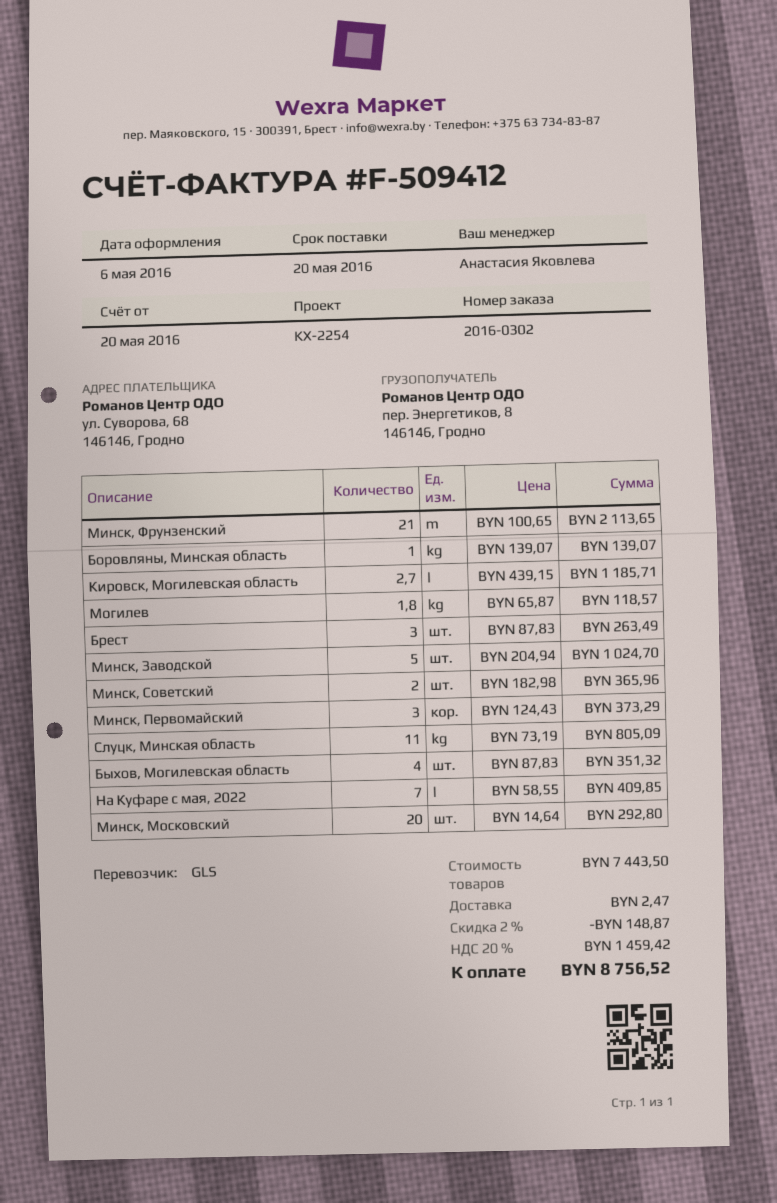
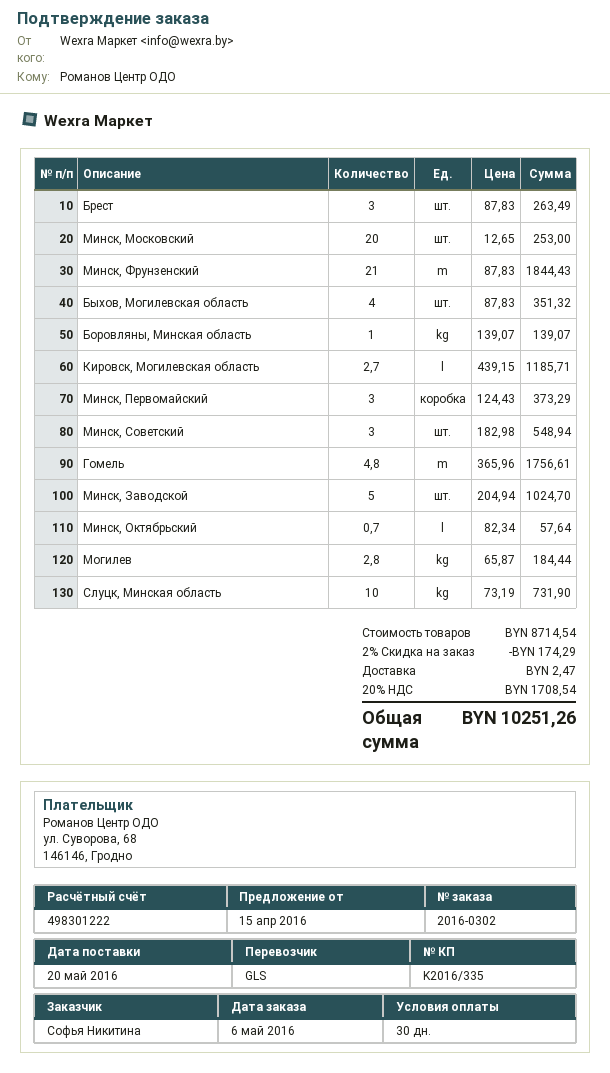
Минск, Фрунзенский: 21 x 100.65 = 2113.65 -> 21 x 87.83 = 1844.43
Могилев: 1.8 x 65.87 = 118.57 -> 2.8 x 65.87 = 184.44
Минск, Советский: 2 x 182.98 = 365.96 -> 3 x 182.98 = 548.94
Слуцк, Минская область: 11 x 73.19 = 805.09 -> 10 x 73.19 = 731.90
На Куфаре с мая, 2022: 7 x 58.55 = 409.85 -> none
Минск, Московский: 20 x 14.64 = 292.80 -> 20 x 12.65 = 253.00
Гомель: none -> 4.8 x 365.96 = 1756.61
Минск, Октябрьский: none -> 0.7 x 82.34 = 57.64
subtotal: 7443.50 -> 8714.54
discount: 2% = 148.87 -> 2% = 174.29
tax: 20% = 1459.42 -> 20% = 1708.54
total: 8756.52 -> 10251.26

